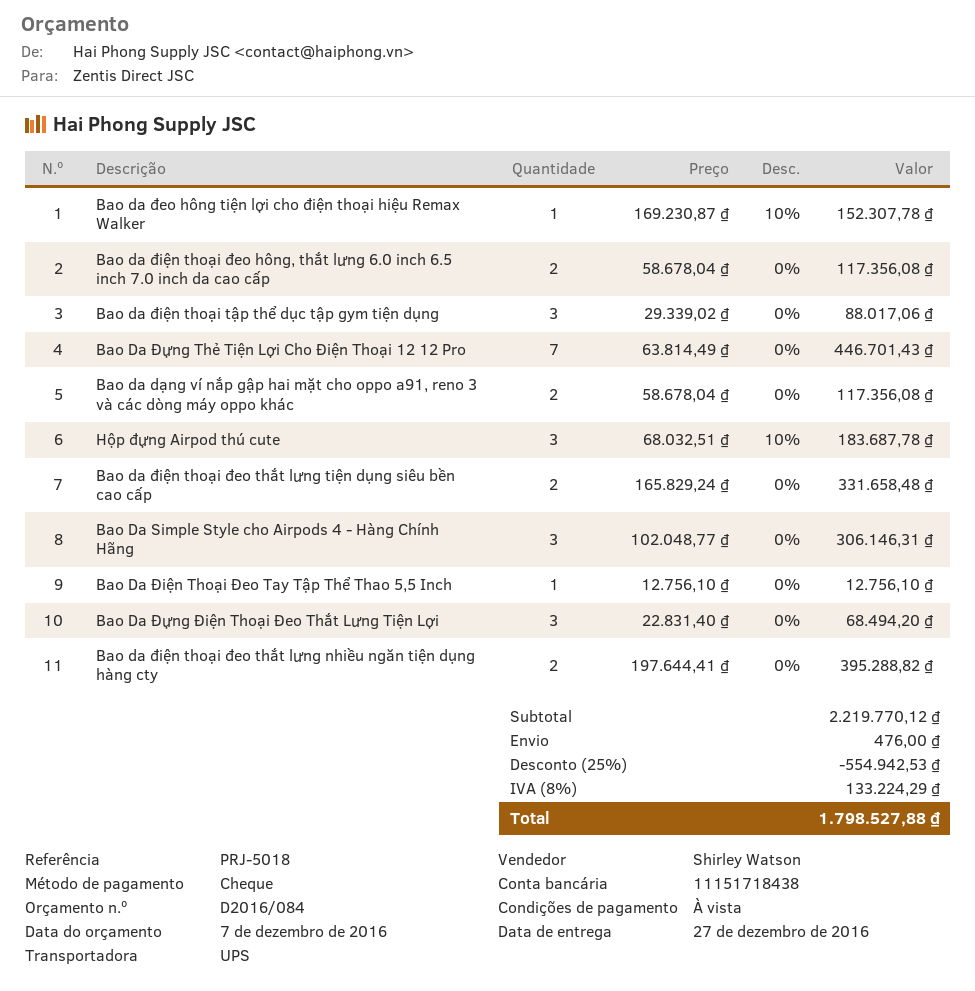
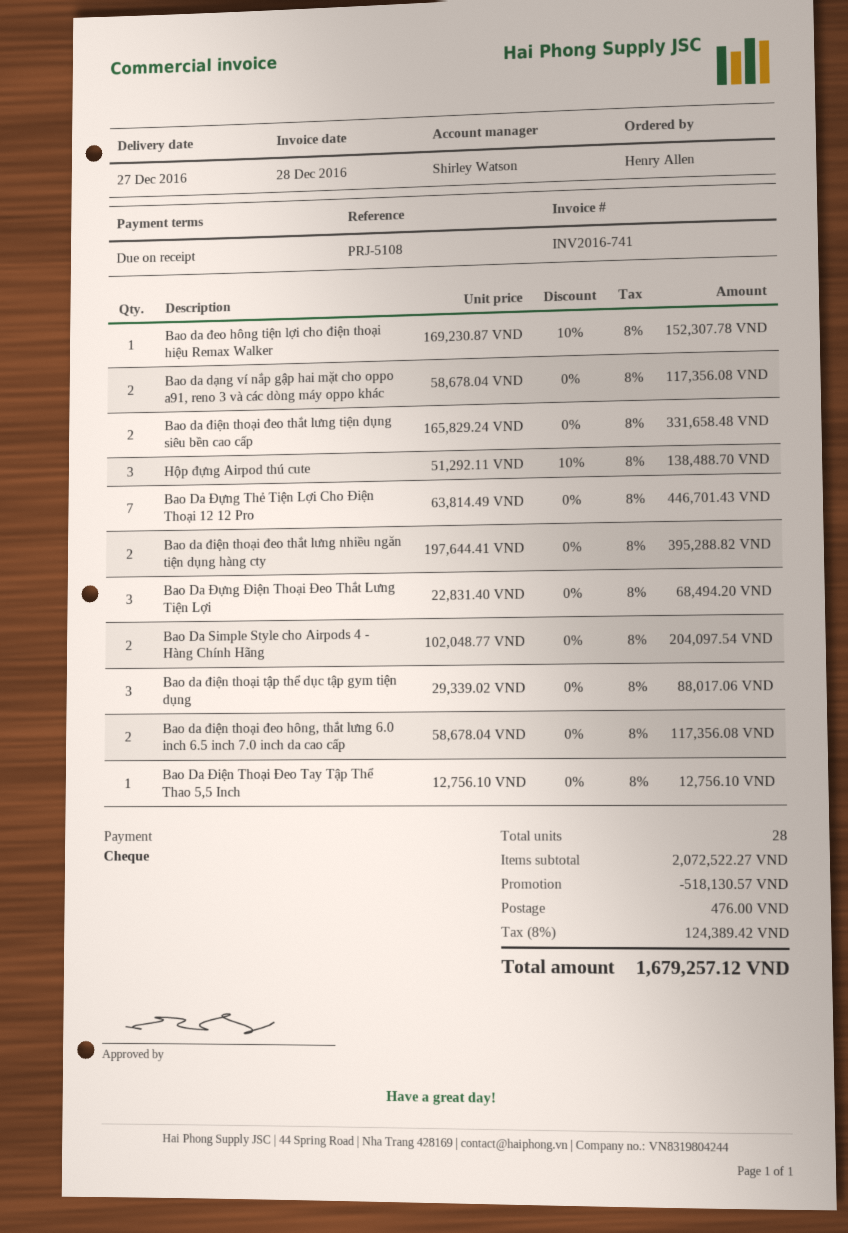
reference: PRJ-5018 -> PRJ-5108
Hộp đựng Airpod thú cute: 3 x 68032.51 - 10% = 183687.78 -> 3 x 51292.11 - 10% = 138488.70
Bao Da Simple Style cho Airpods 4 - Hàng Chính Hãng: 3 x 102048.77 = 306146.31 -> 2 x 102048.77 = 204097.54
subtotal: 2219770.12 -> 2072522.27
discount: 554942.53 -> 518130.57
tax: 8% = 133224.29 -> 8% = 124389.42
total: 1798527.88 -> 1679257.12

